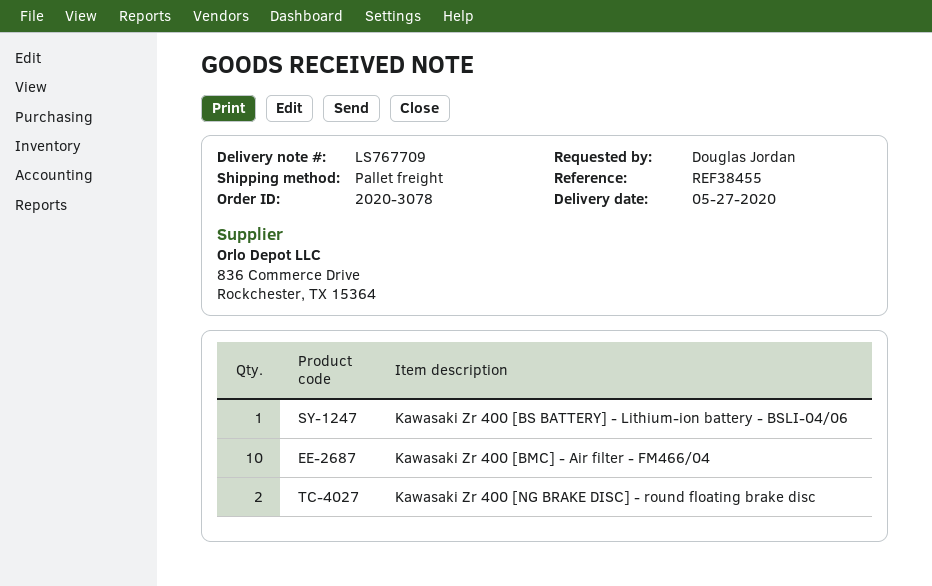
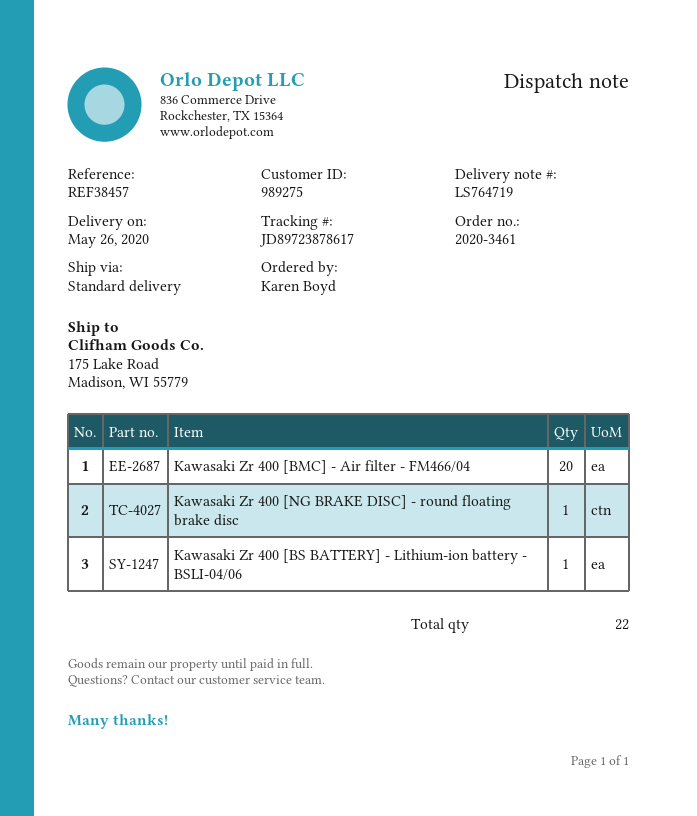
order number: 2020-3078 -> 2020-3461
delivery note number: LS767709 -> LS764719
delivery date: 2020-05-27 -> 2020-05-26
reference: REF38455 -> REF38457
ordered by: Douglas Jordan -> Karen Boyd
shipping method: pallet freight -> standard
Kawasaki Zr 400 [BMC] - Air filter - FM466/04: 10 -> 20
Kawasaki Zr 400 [NG BRAKE DISC] - round floating brake disc: 2 -> 1

